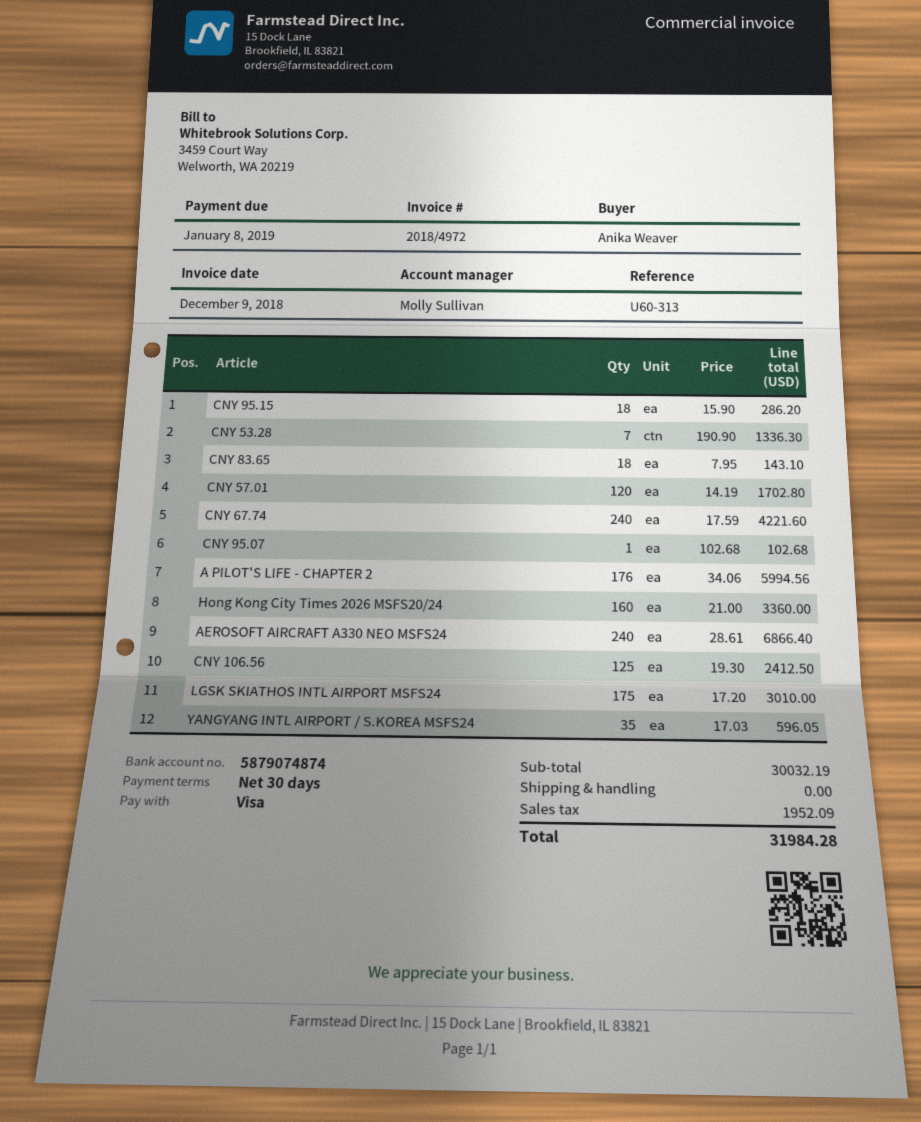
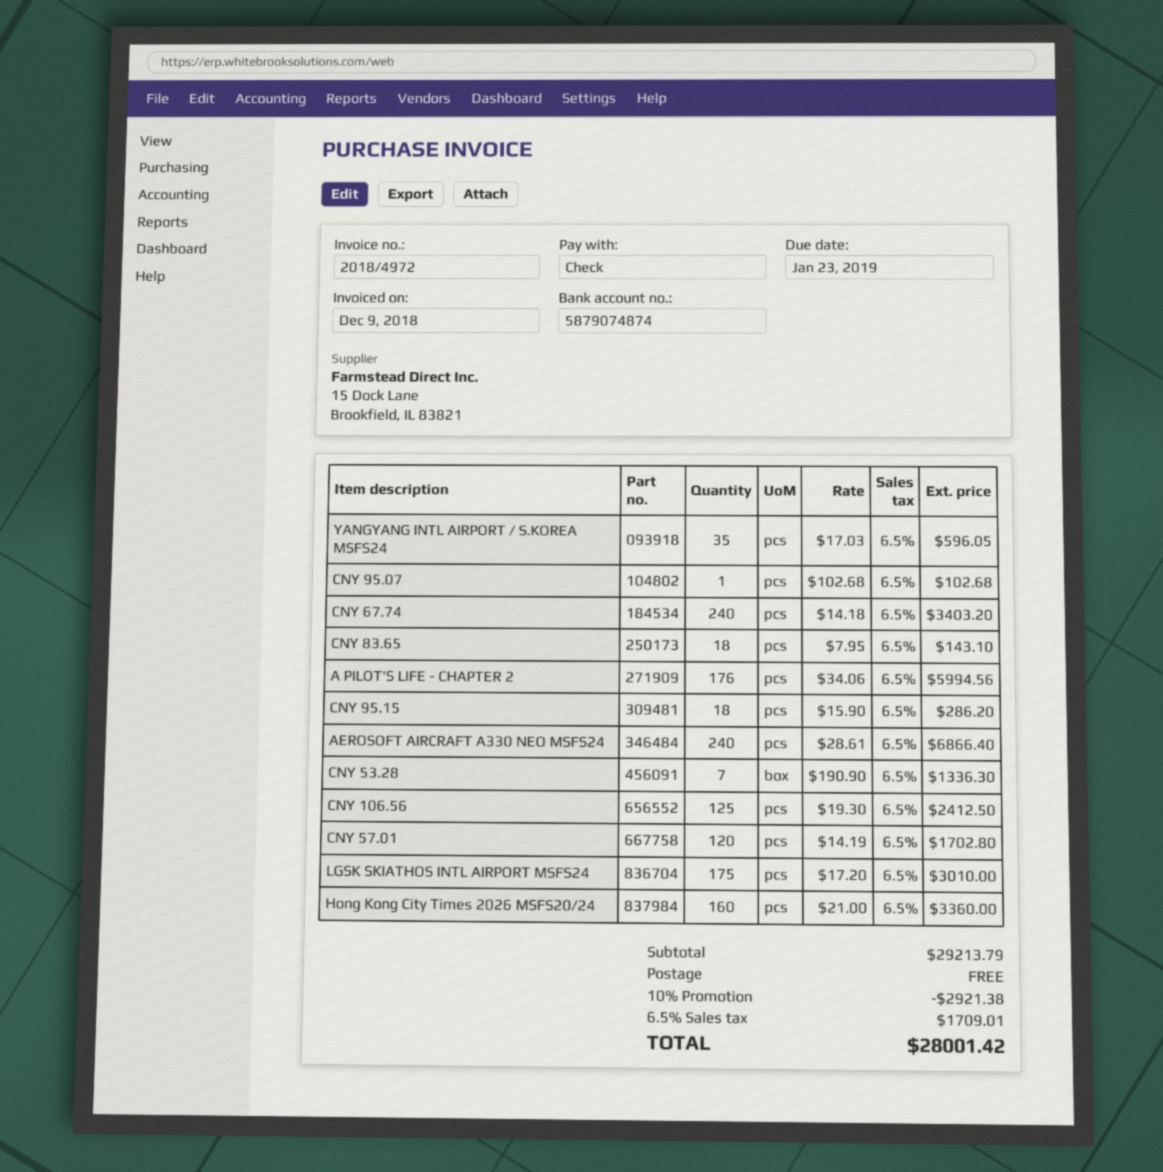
due date: 2019-01-08 -> 2019-01-23
payment method: Visa -> cheque
CNY 67.74: 240 x 17.59 = 4221.60 -> 240 x 14.18 = 3403.20
subtotal: 30032.19 -> 29213.79
discount: none -> 10% = 2921.38
tax: 1952.09 -> 1709.01
total: 31984.28 -> 28001.42

